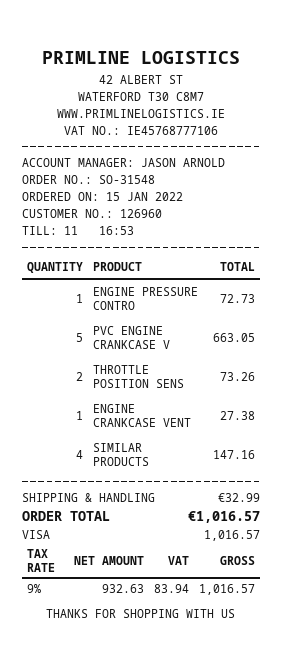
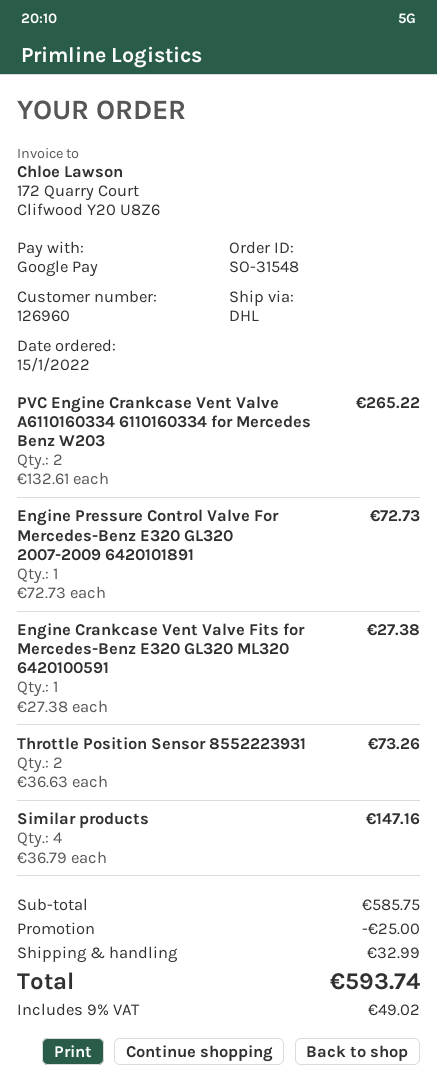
payment method: Visa -> Google Pay
PVC ENGINE CRANKCASE V: 5 for 663.05 -> 2 for 265.22
discount: none -> 25.00
tax: 9% = 83.94 -> 9% = 49.02
total: 1016.57 -> 593.74

